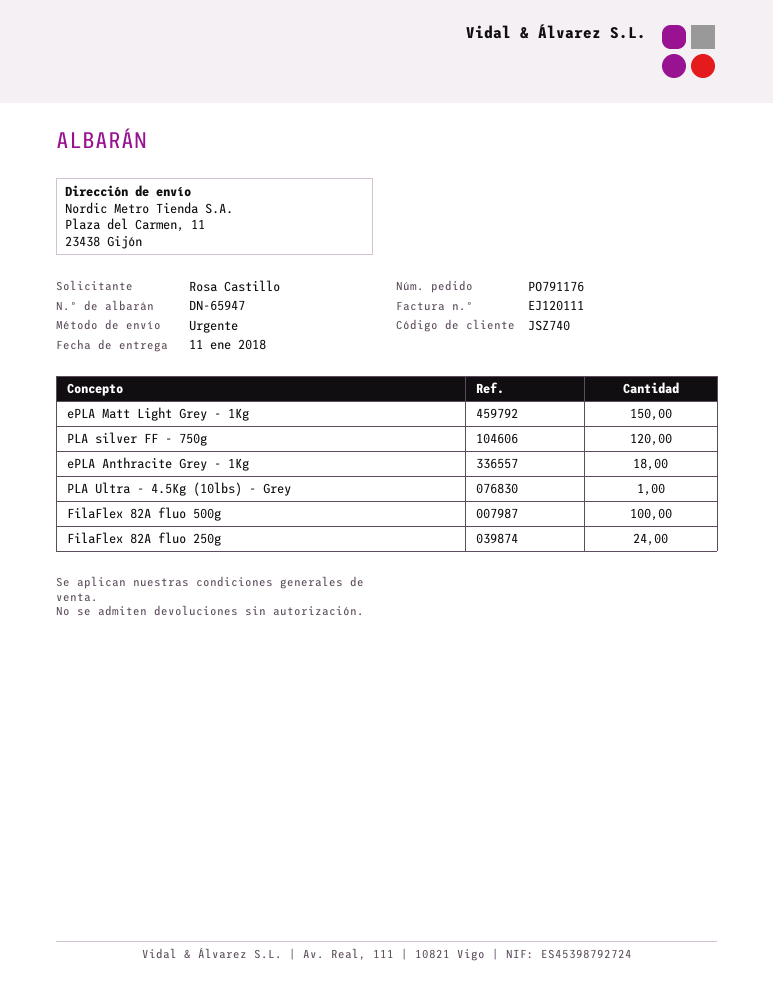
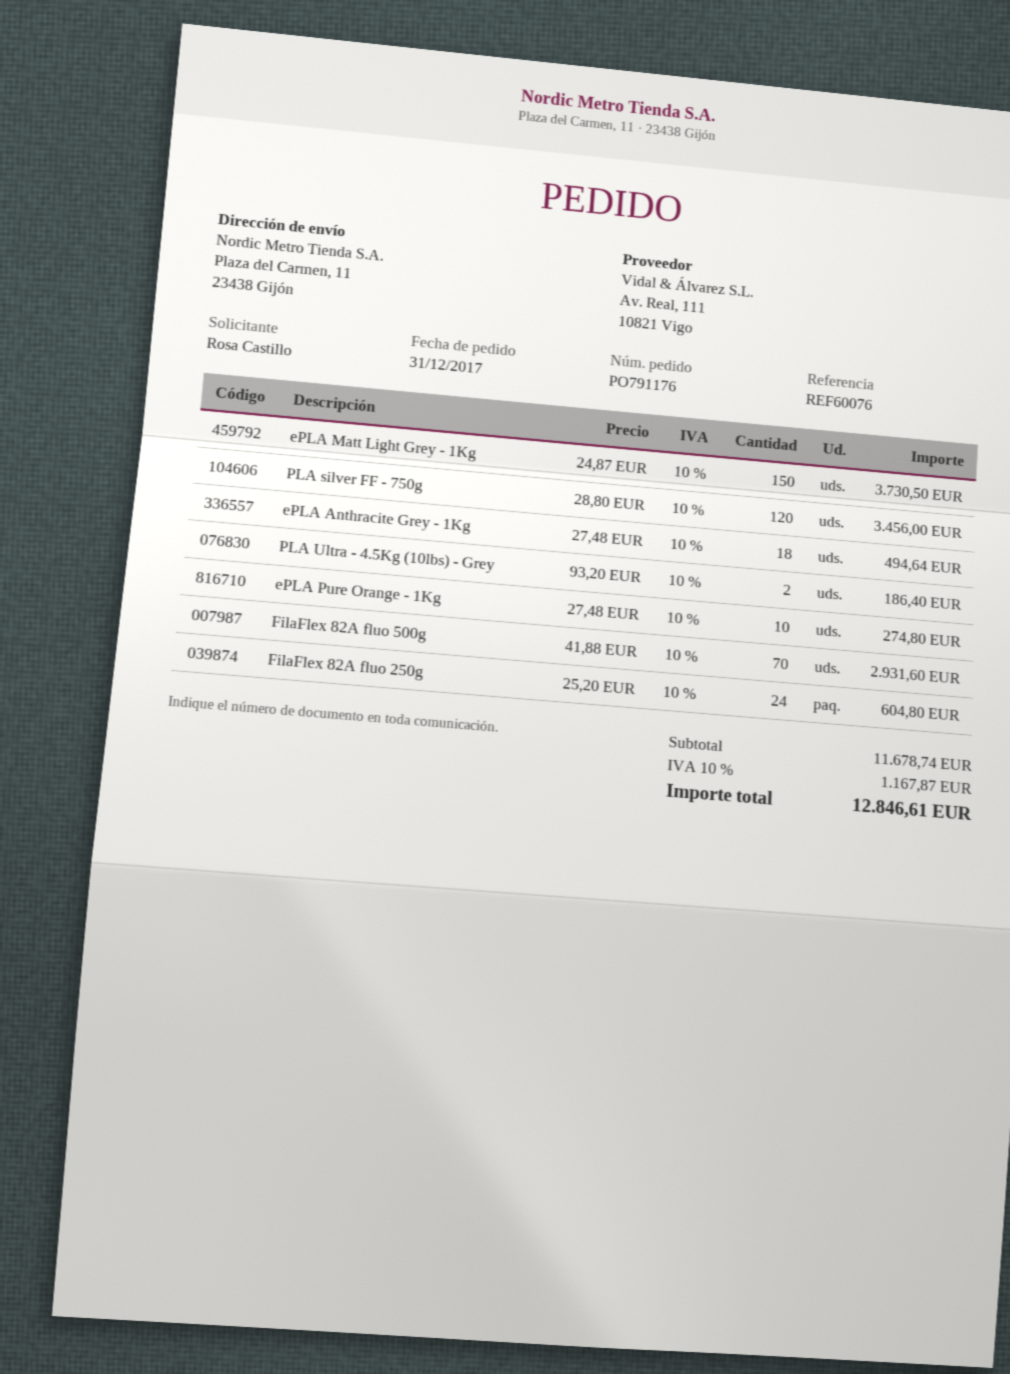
PLA Ultra - 4.5Kg (10lbs) - Grey: 1 -> 2
FilaFlex 82A fluo 500g: 100 -> 70
ePLA Pure Orange - 1Kg: none -> 10

